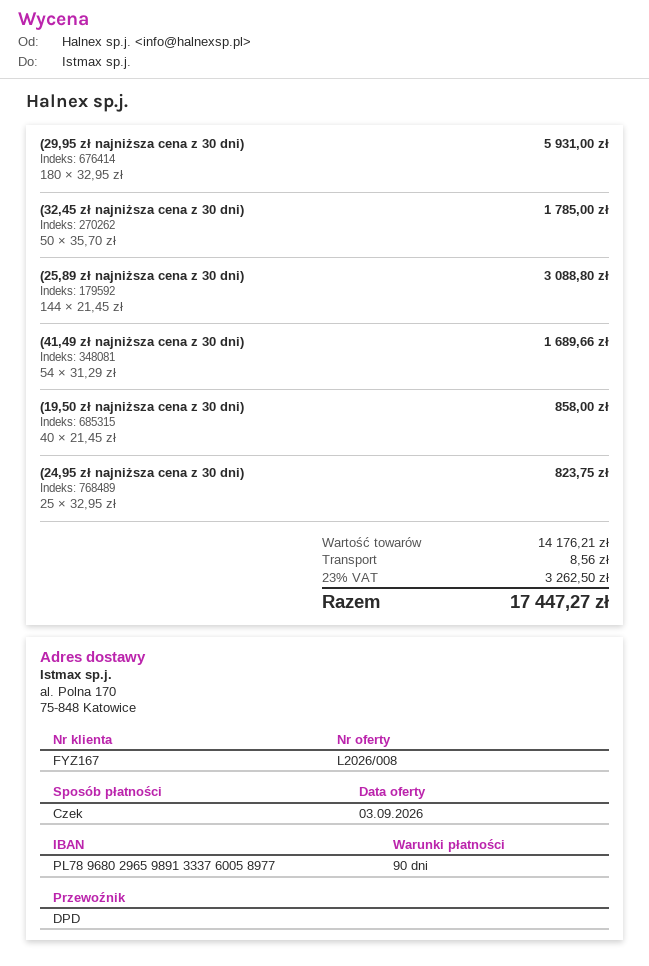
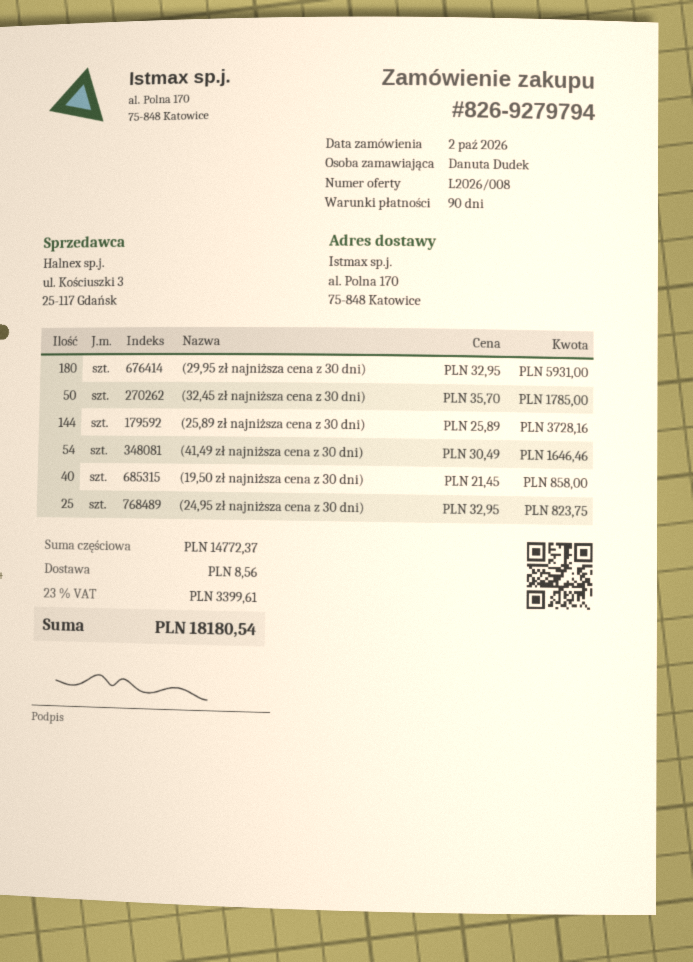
(25,89 zł najniższa cena z 30 dni): 144 x 21.45 = 3088.80 -> 144 x 25.89 = 3728.16
(41,49 zł najniższa cena z 30 dni): 54 x 31.29 = 1689.66 -> 54 x 30.49 = 1646.46
subtotal: 14176.21 -> 14772.37
tax: 23% = 3262.50 -> 23% = 3399.61
total: 17447.27 -> 18180.54

